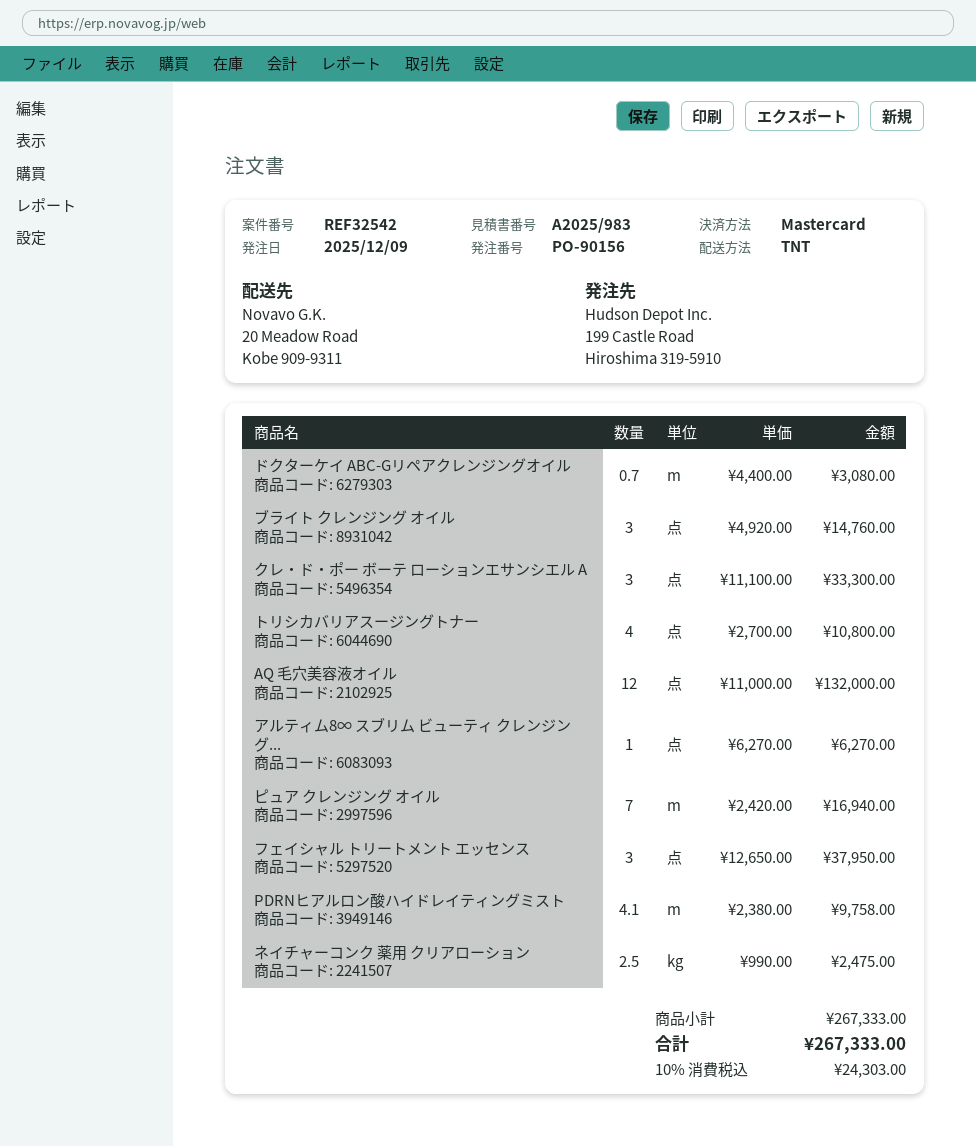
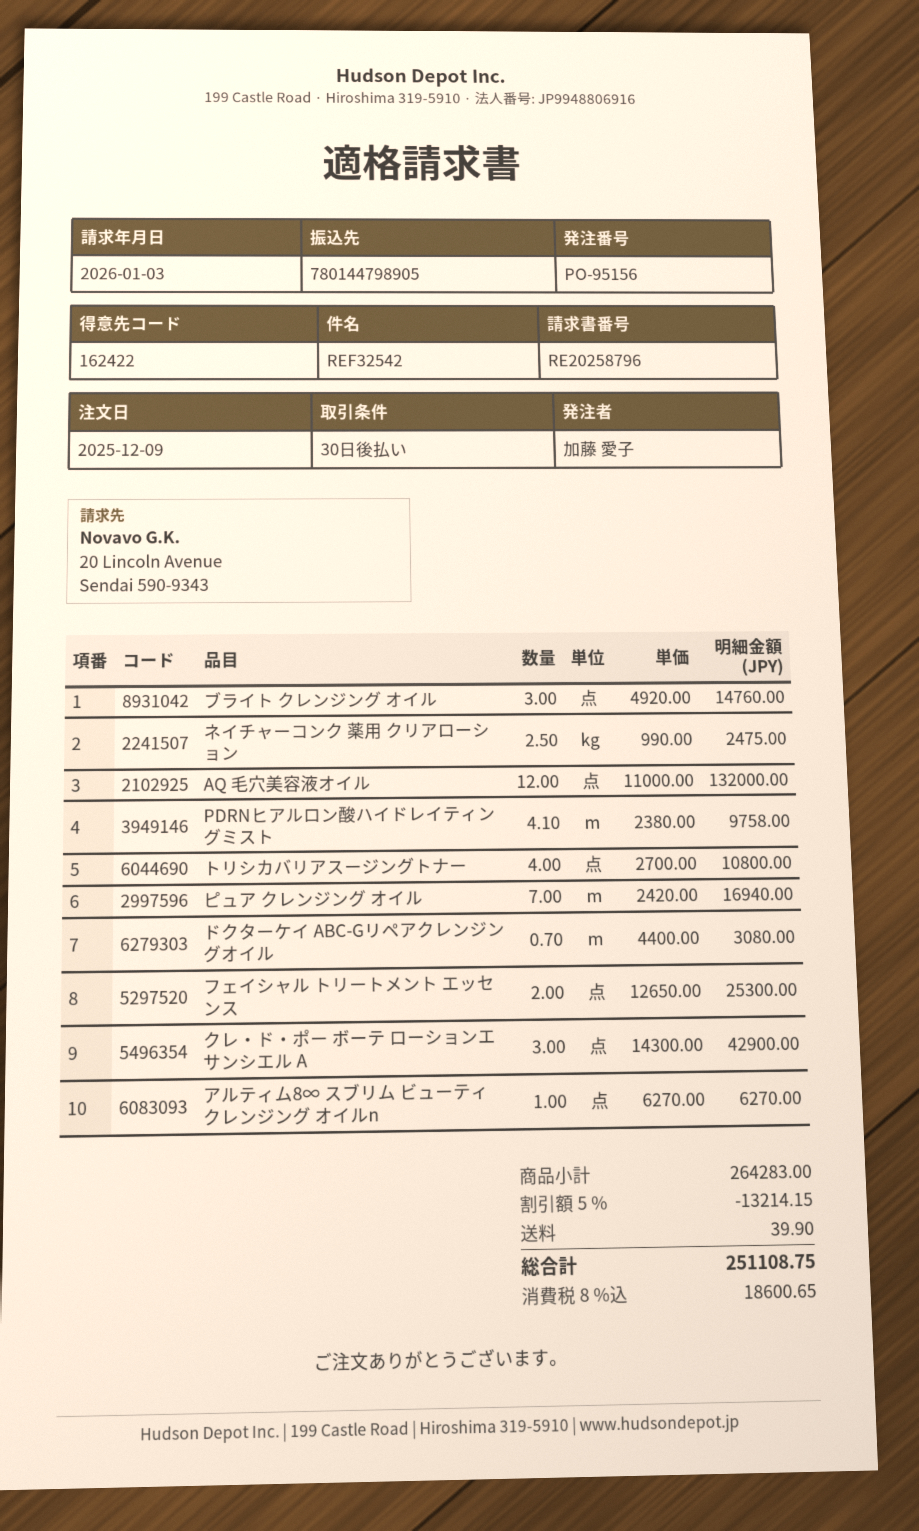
order number: PO-90156 -> PO-95156
クレ・ド・ポー ボーテ ローションエサンシエル A: 3 x 11100.00 = 33300.00 -> 3 x 14300.00 = 42900.00
フェイシャル トリートメント エッセンス: 3 x 12650.00 = 37950.00 -> 2 x 12650.00 = 25300.00
subtotal: 267333.00 -> 264283.00
discount: none -> 5% = 13214.15
shipping: none -> 39.90
tax: 10% = 24303.00 -> 8% = 18600.65
total: 267333.00 -> 251108.75

